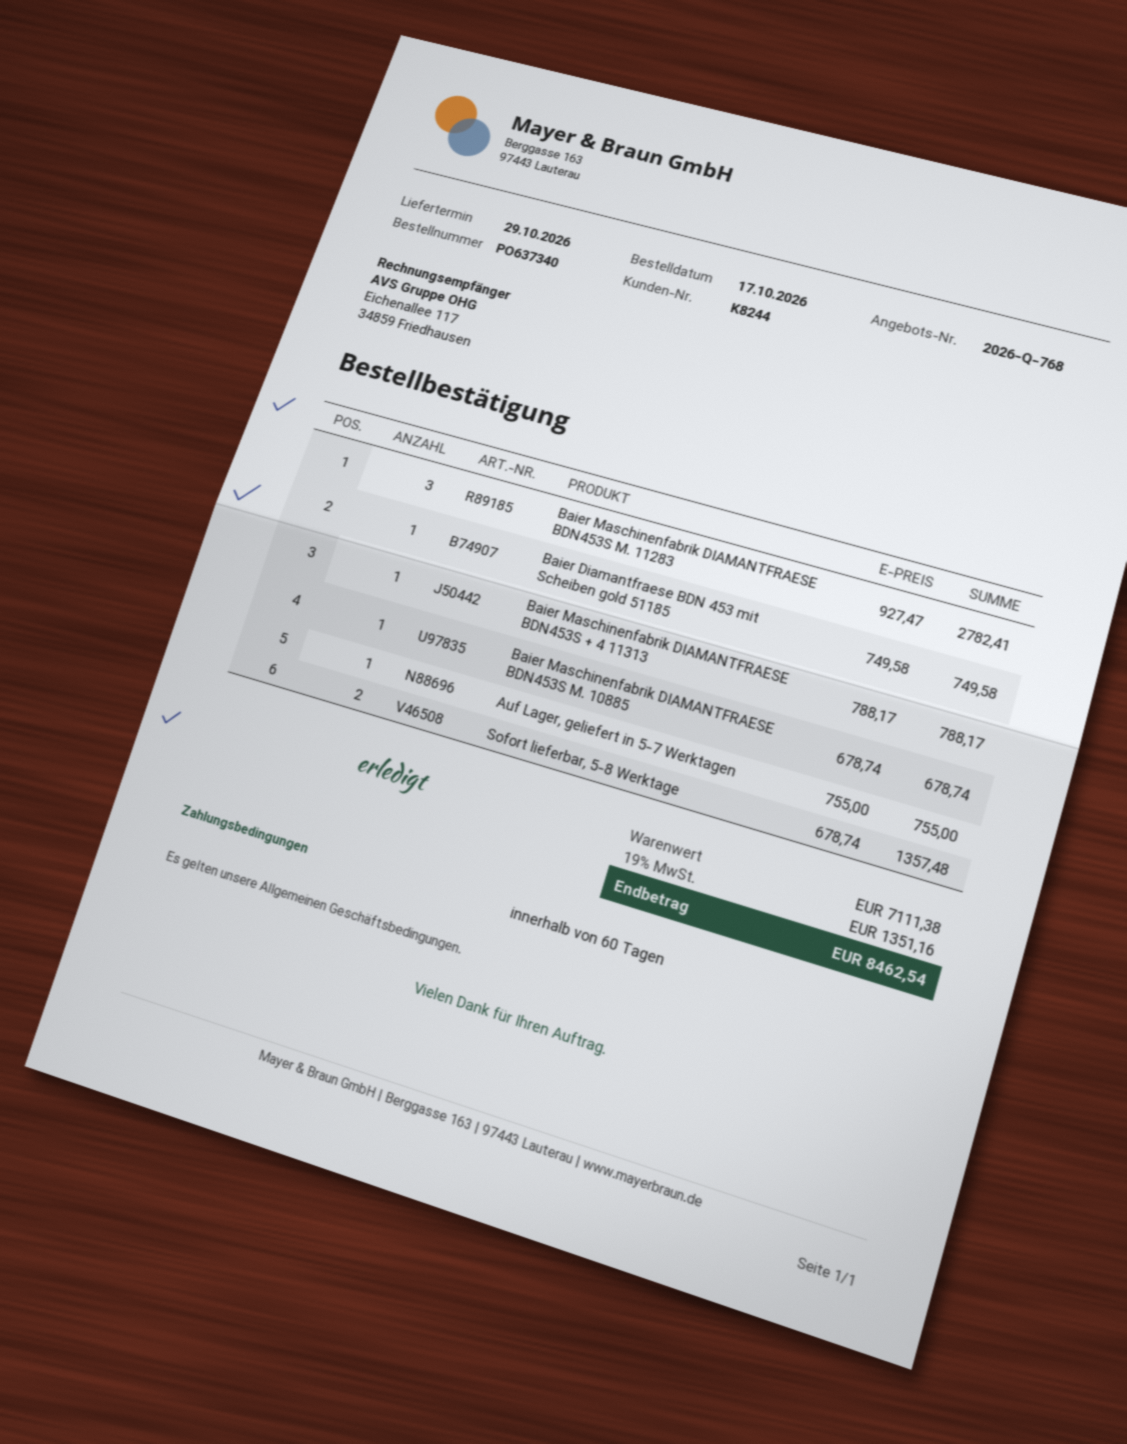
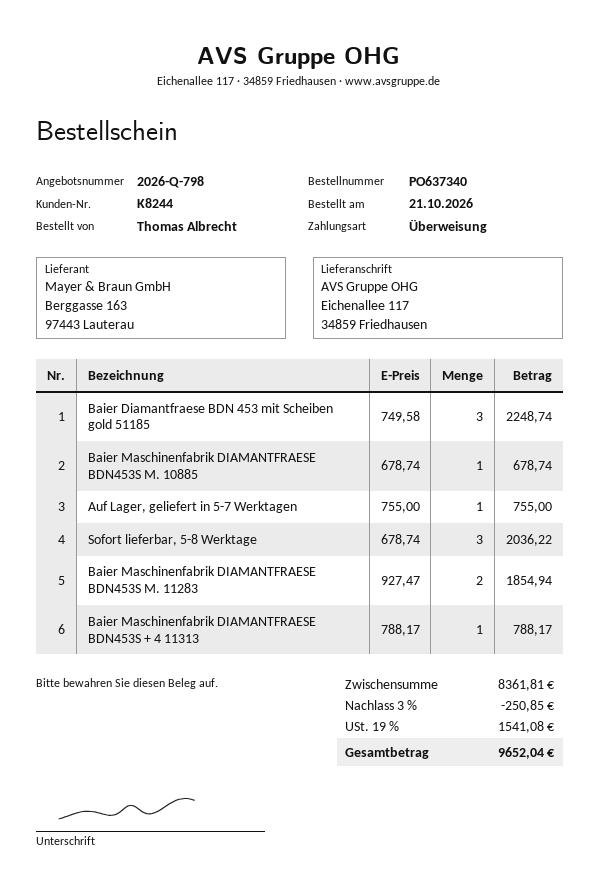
quote number: 2026-Q-768 -> 2026-Q-798
order date: 2026-10-17 -> 2026-10-21
Baier Maschinenfabrik DIAMANTFRAESE BDN453S M. 11283: 3 x 927.47 = 2782.41 -> 2 x 927.47 = 1854.94
Baier Diamantfraese BDN 453 mit Scheiben gold 51185: 1 x 749.58 = 749.58 -> 3 x 749.58 = 2248.74
Sofort lieferbar, 5-8 Werktage: 2 x 678.74 = 1357.48 -> 3 x 678.74 = 2036.22
subtotal: 7111.38 -> 8361.81
discount: none -> 3% = 250.85
tax: 19% = 1351.16 -> 19% = 1541.08
total: 8462.54 -> 9652.04

